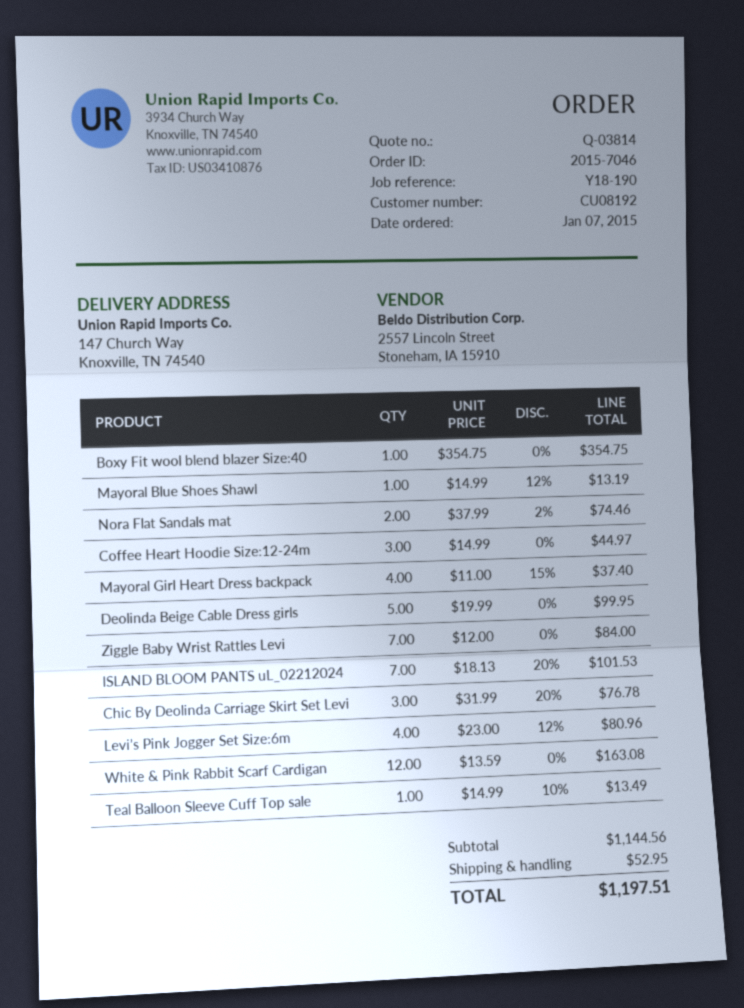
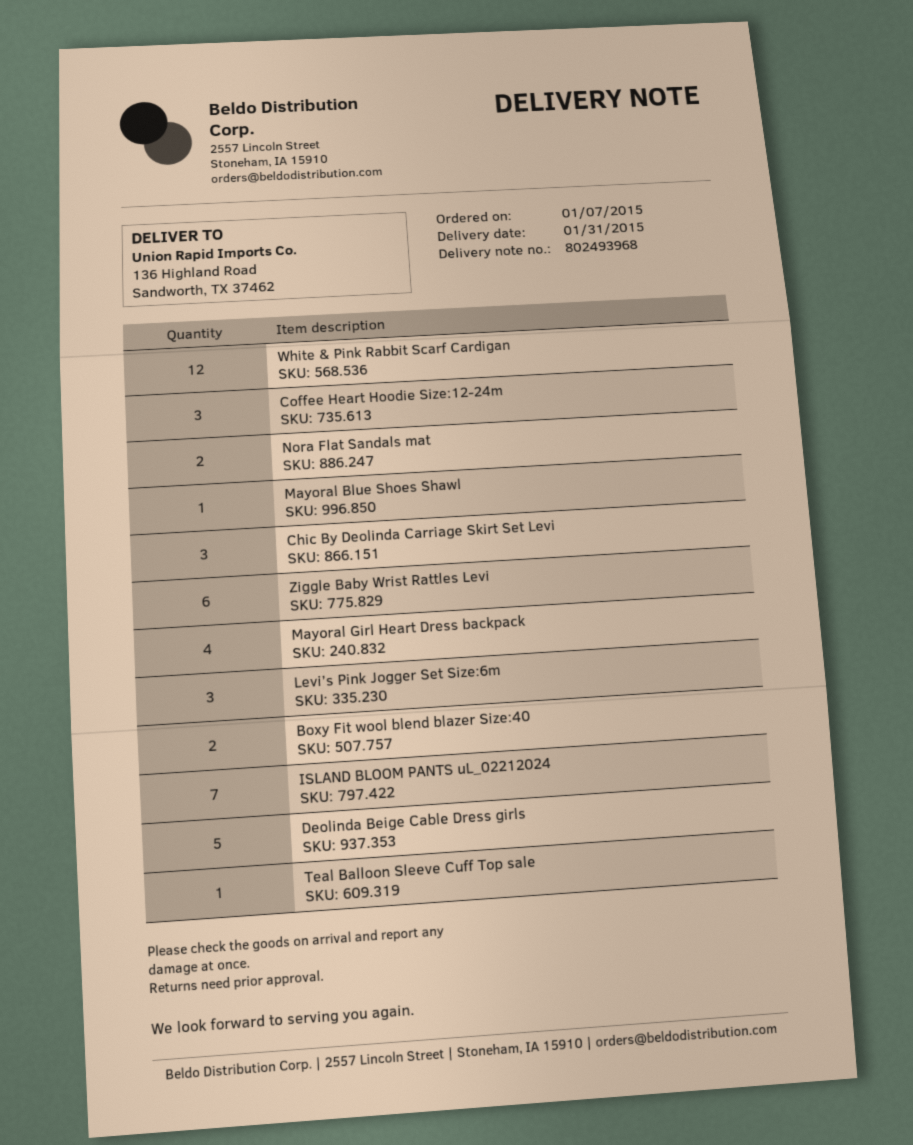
ship to: 147 Church Way, Knoxville, TN 74540 -> 136 Highland Road, Sandworth, TX 37462
Boxy Fit wool blend blazer Size:40: 1 -> 2
Ziggle Baby Wrist Rattles Levi: 7 -> 6
Levi’s Pink Jogger Set Size:6m: 4 -> 3

